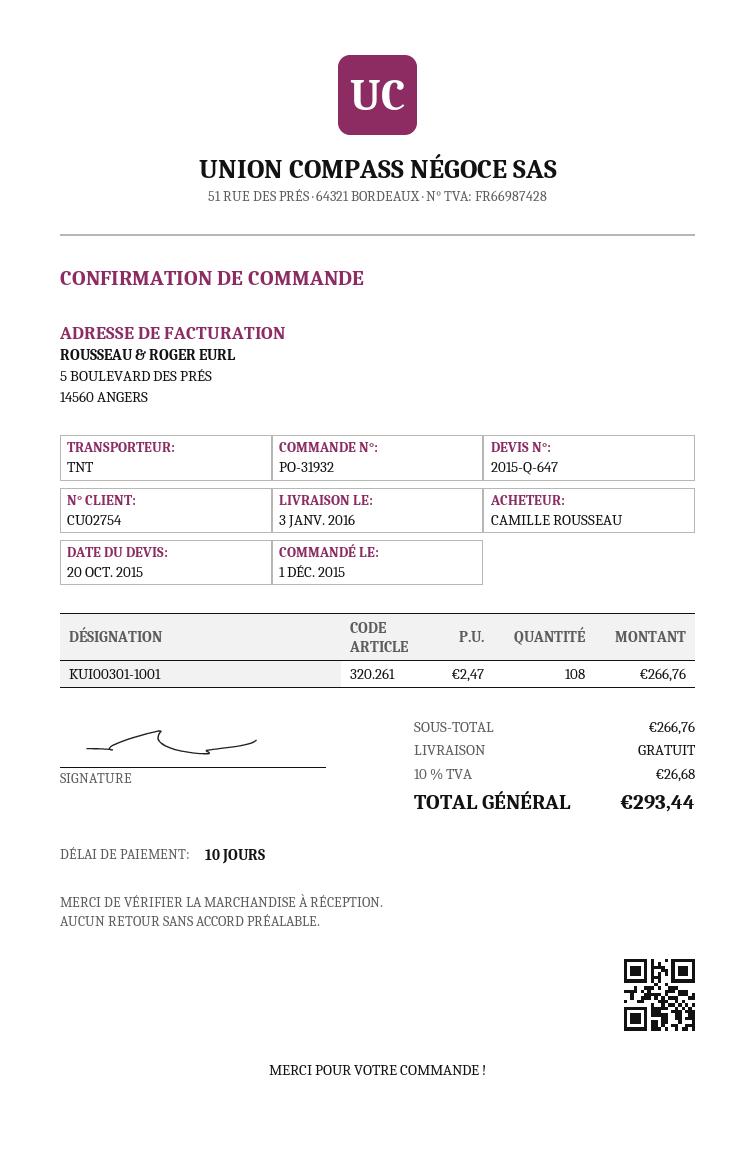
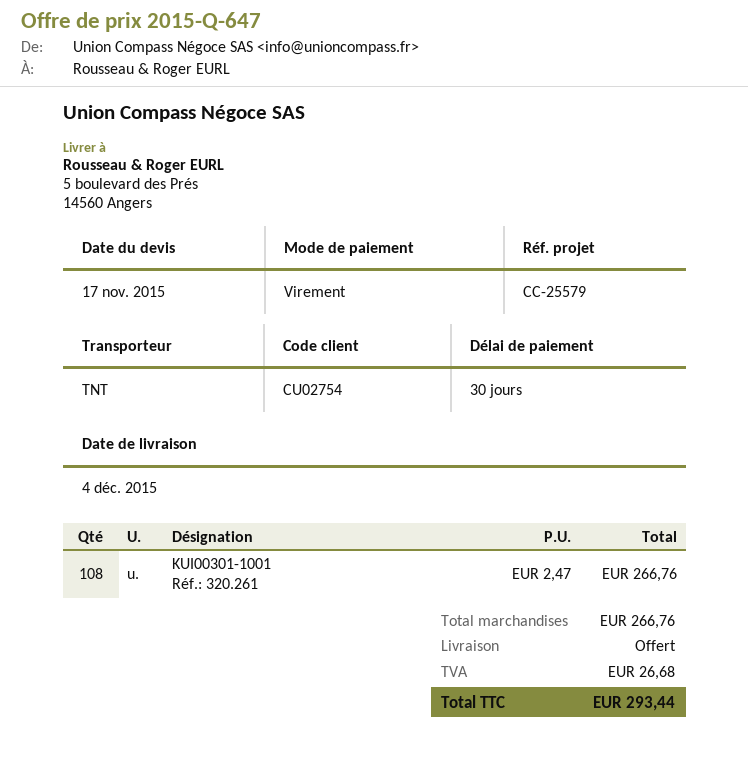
quote date: 2015-10-20 -> 2015-11-17
delivery date: 2016-01-03 -> 2015-12-04
payment terms: 10 days -> 30 days

